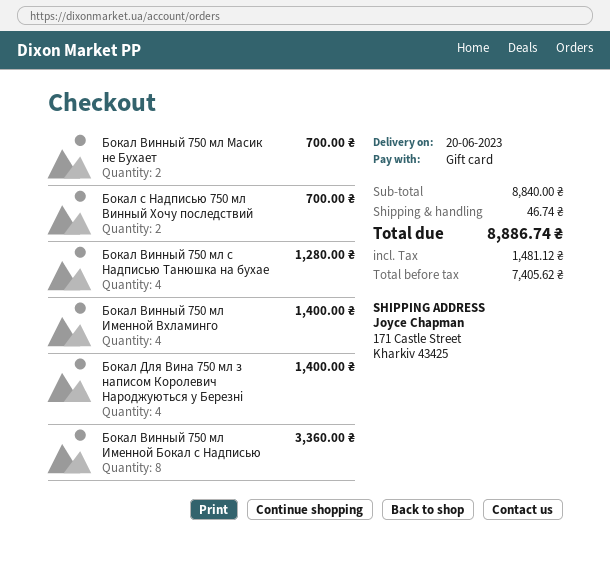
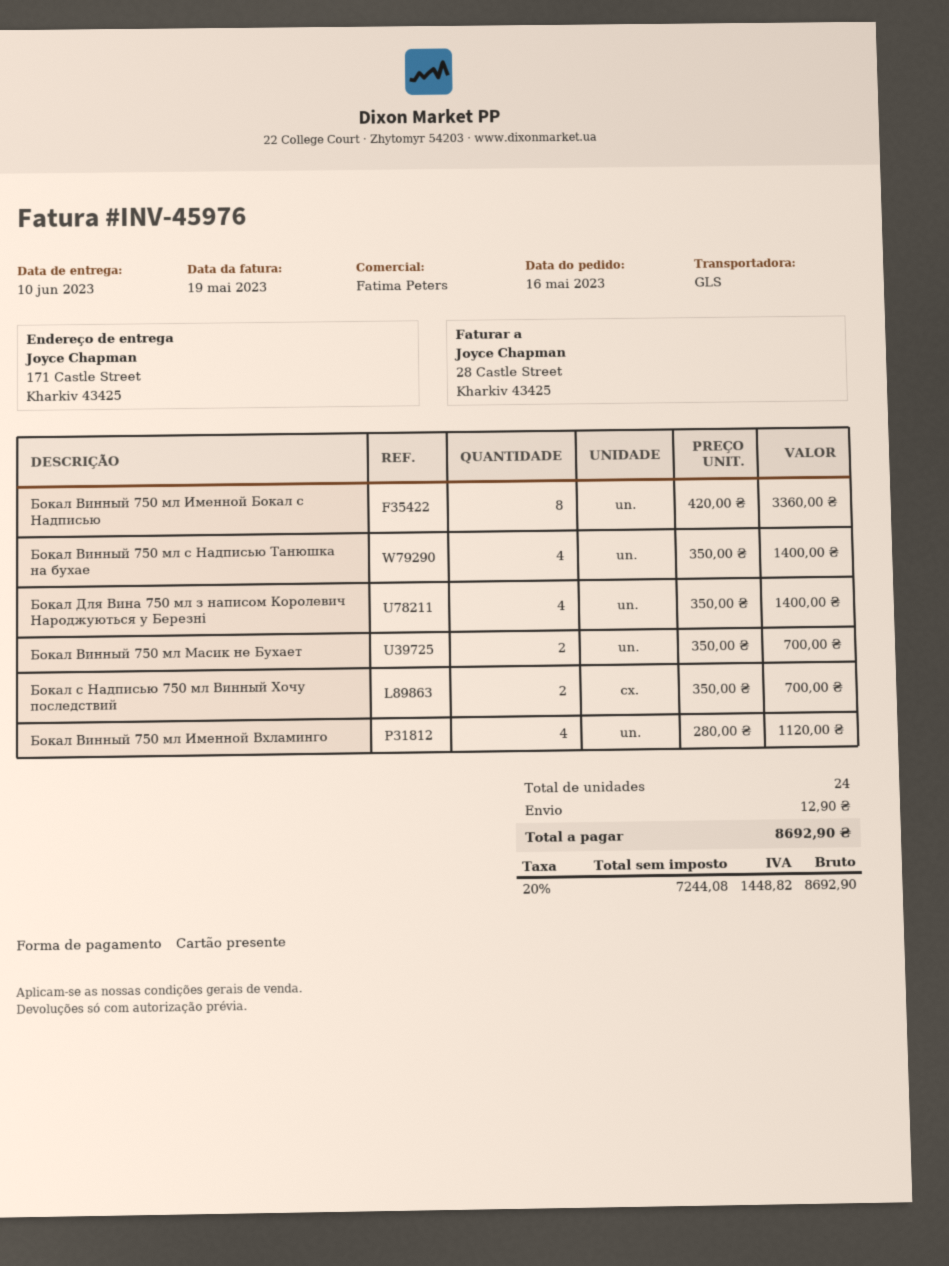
delivery date: 2023-06-20 -> 2023-06-10
Бокал Винный 750 мл с Надписью Танюшка на бухае: 4 for 1280.00 -> 4 for 1400.00
Бокал Винный 750 мл Именной Вхламинго: 4 for 1400.00 -> 4 for 1120.00
shipping: 46.74 -> 12.90
net: 7405.62 -> 7244.08
tax: 1481.12 -> 1448.82
total: 8886.74 -> 8692.90

